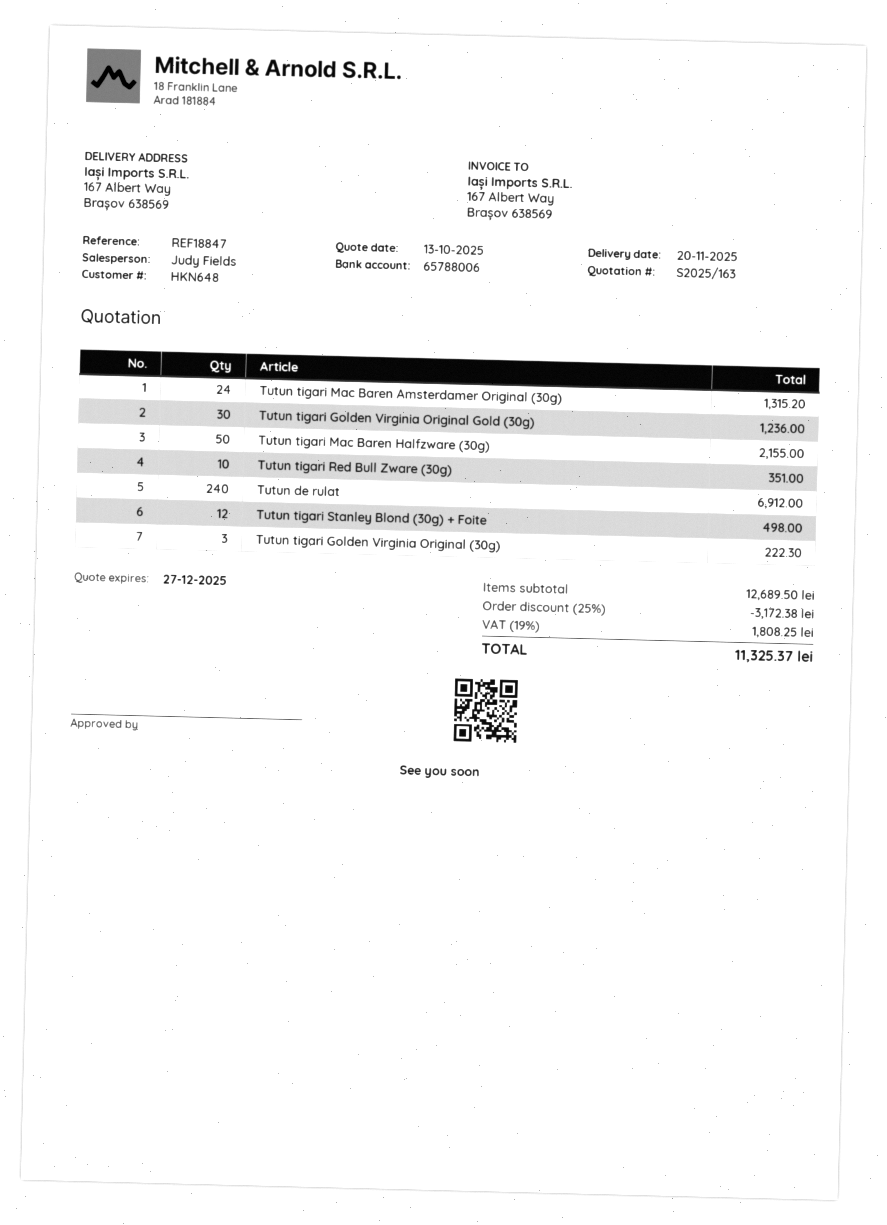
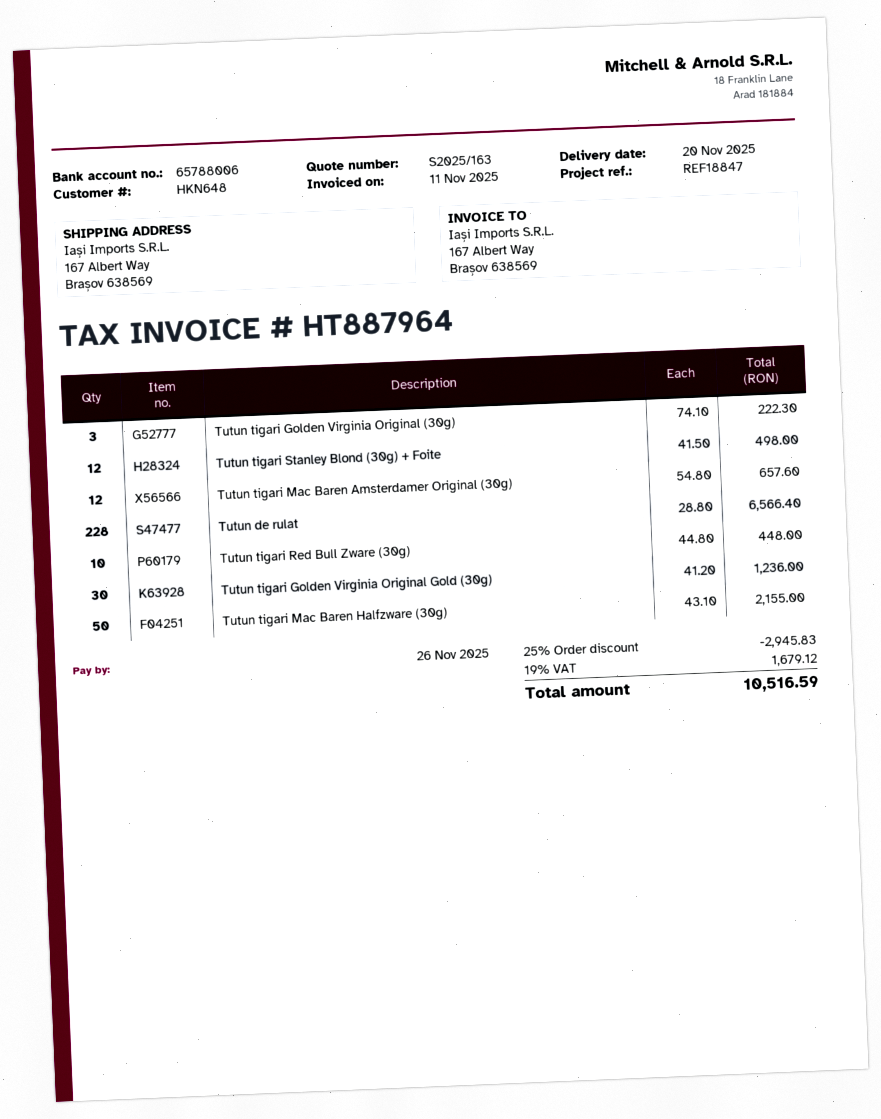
Tutun tigari Mac Baren Amsterdamer Original (30g): 24 for 1315.20 -> 12 for 657.60
Tutun tigari Red Bull Zware (30g): 10 for 351.00 -> 10 for 448.00
Tutun de rulat: 240 for 6912.00 -> 228 for 6566.40
discount: 25% = 3172.38 -> 25% = 2945.83
tax: 19% = 1808.25 -> 19% = 1679.12
total: 11325.37 -> 10516.59

